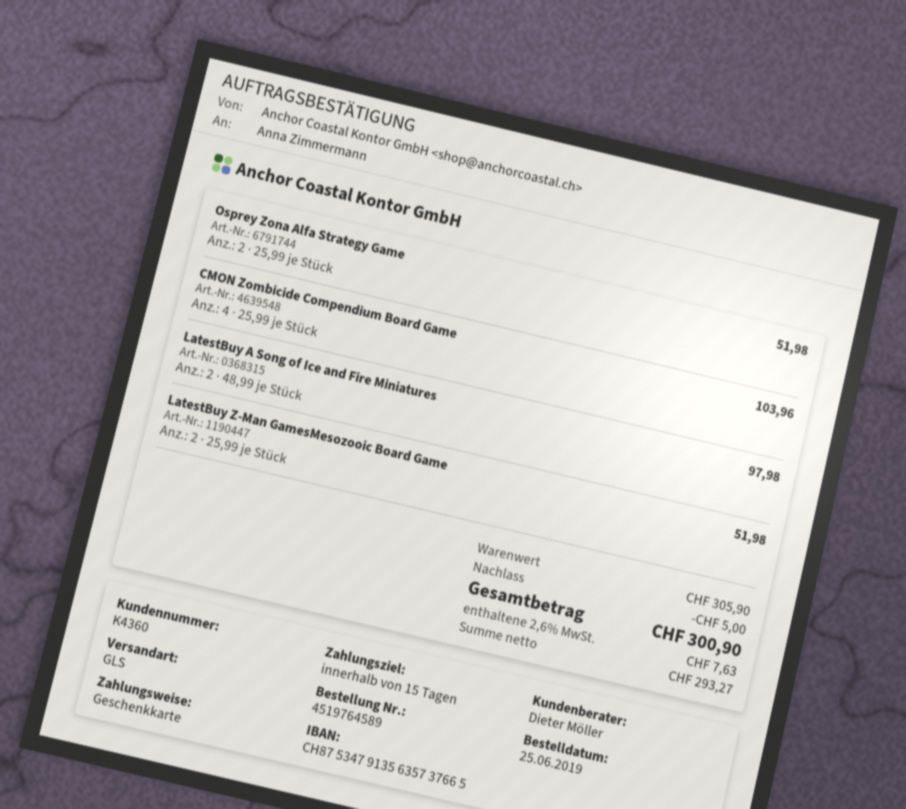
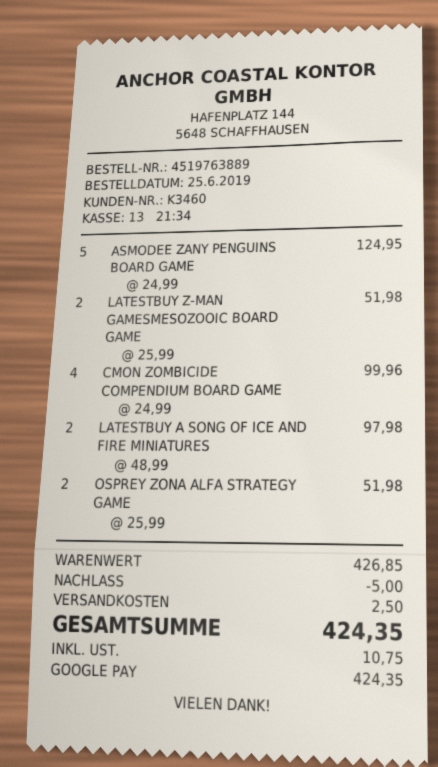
order number: 4519764589 -> 4519763889
customer number: K4360 -> K3460
payment method: gift card -> Google Pay
CMON Zombicide Compendium Board Game: 4 x 25.99 = 103.96 -> 4 x 24.99 = 99.96
ASMODEE ZANY PENGUINS BOARD GAME: none -> 5 x 24.99 = 124.95
subtotal: 305.90 -> 426.85
shipping: none -> 2.50
tax: 7.63 -> 10.75
total: 300.90 -> 424.35

